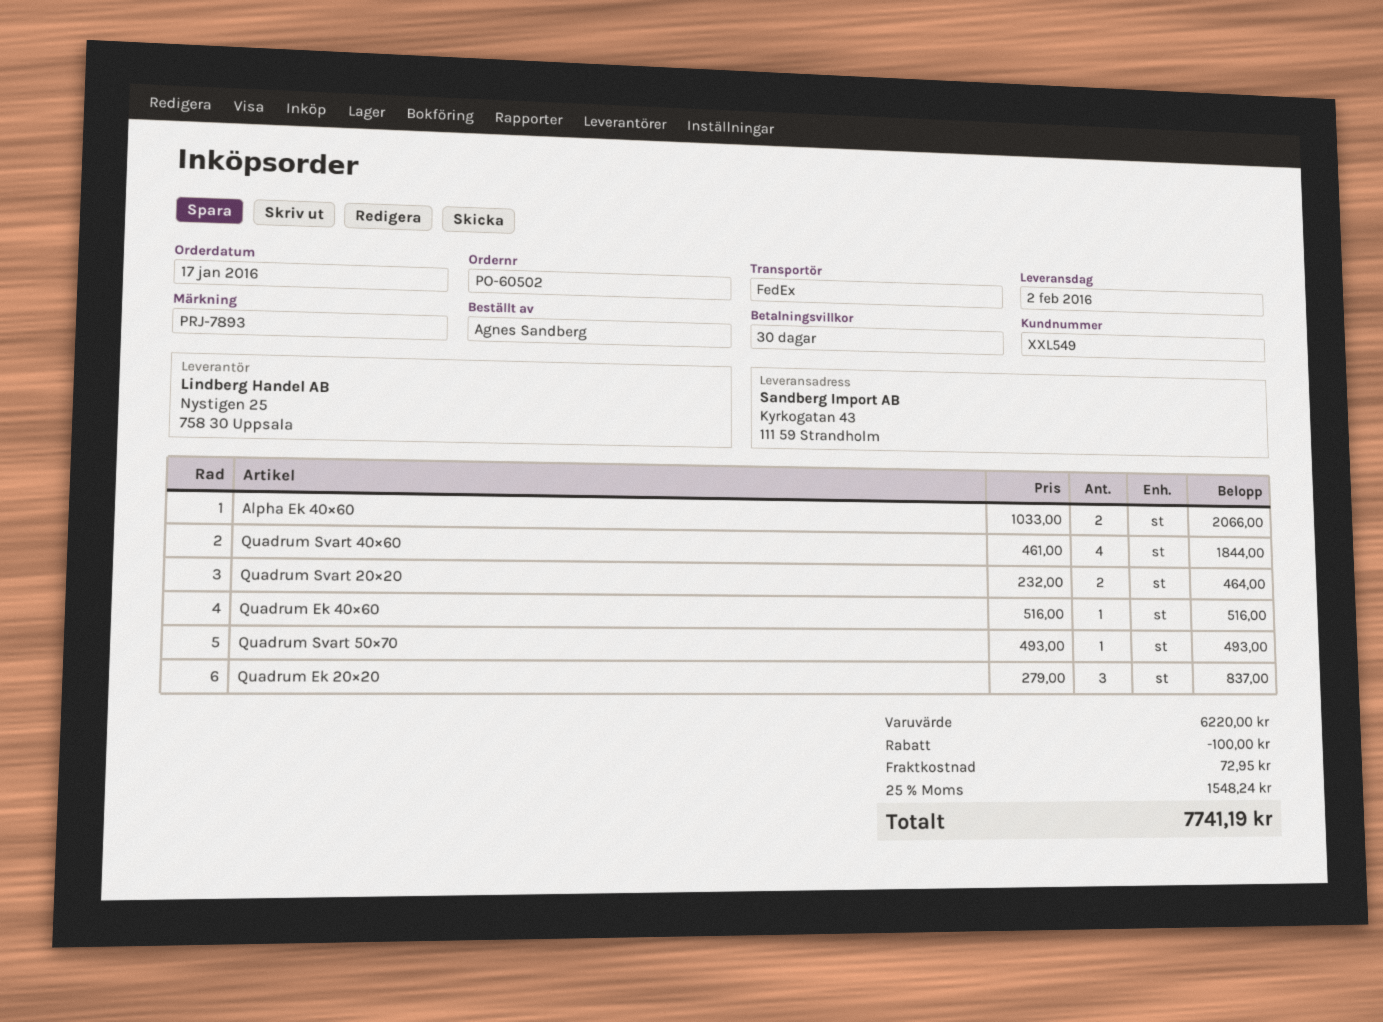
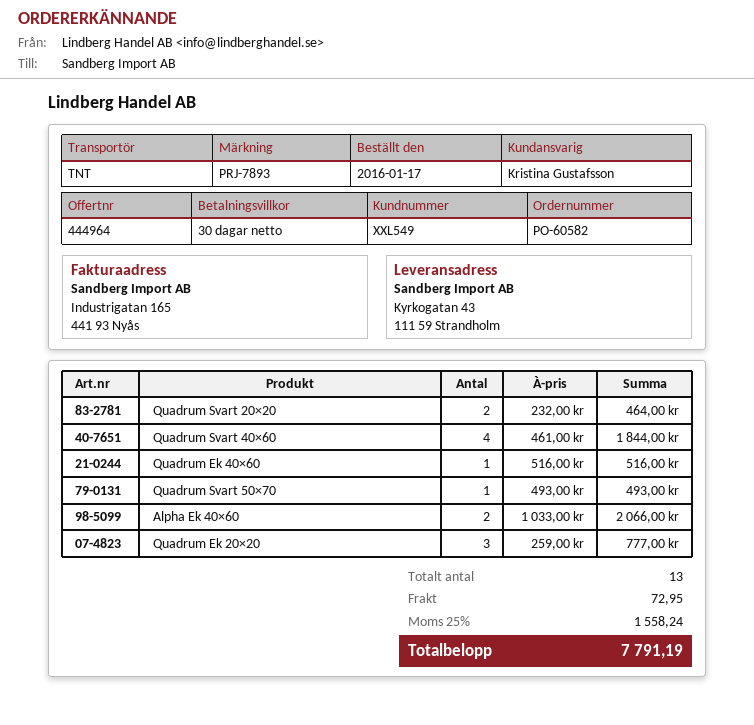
order number: PO-60502 -> PO-60582
shipping method: FedEx -> TNT
Quadrum Ek 20×20: 3 x 279.00 = 837.00 -> 3 x 259.00 = 777.00
discount: 100.00 -> none
tax: 25% = 1548.24 -> 25% = 1558.24
total: 7741.19 -> 7791.19

